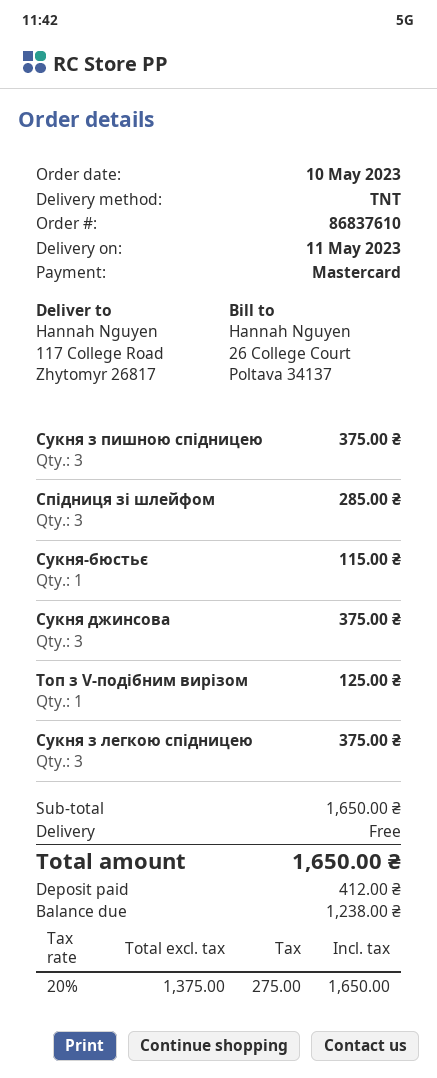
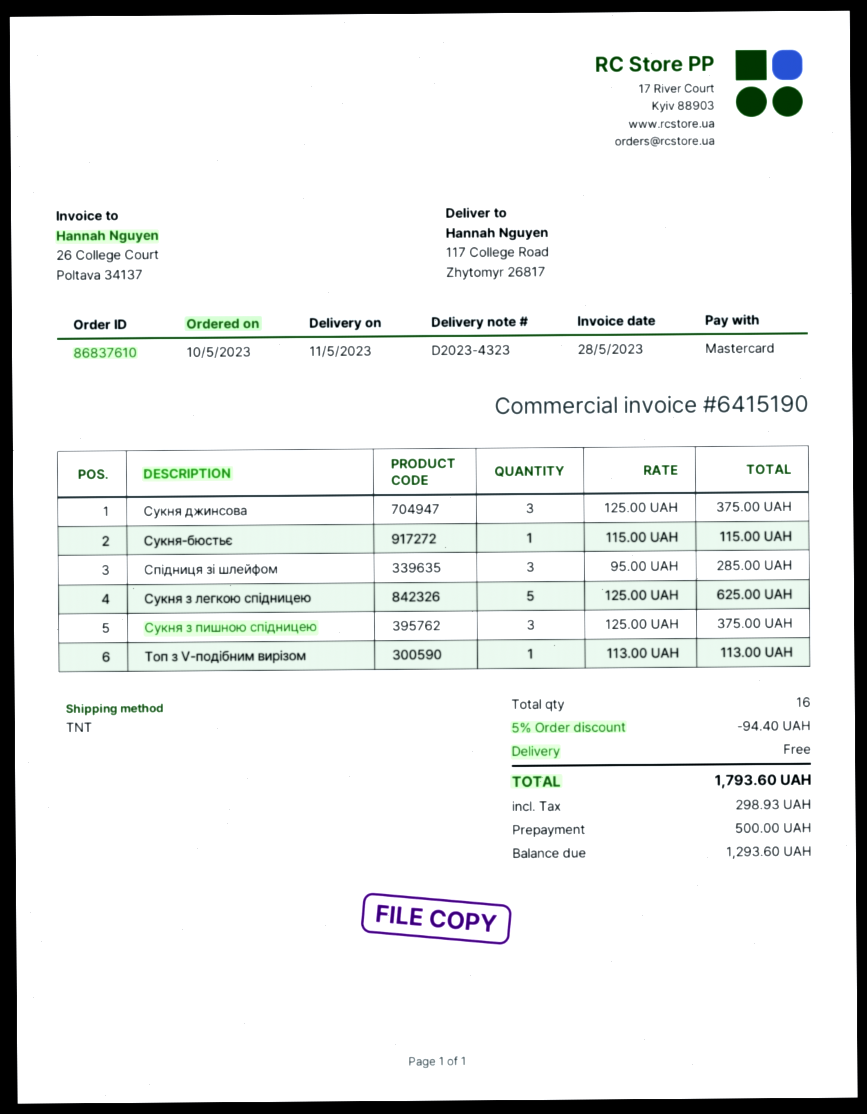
Топ з V-подібним вирізом: 1 for 125.00 -> 1 for 113.00
Сукня з легкою спідницею: 3 for 375.00 -> 5 for 625.00
discount: none -> 5% = 94.40
tax: 275.00 -> 298.93
total: 1650.00 -> 1793.60
deposit: 412.00 -> 500.00
balance: 1238.00 -> 1293.60

